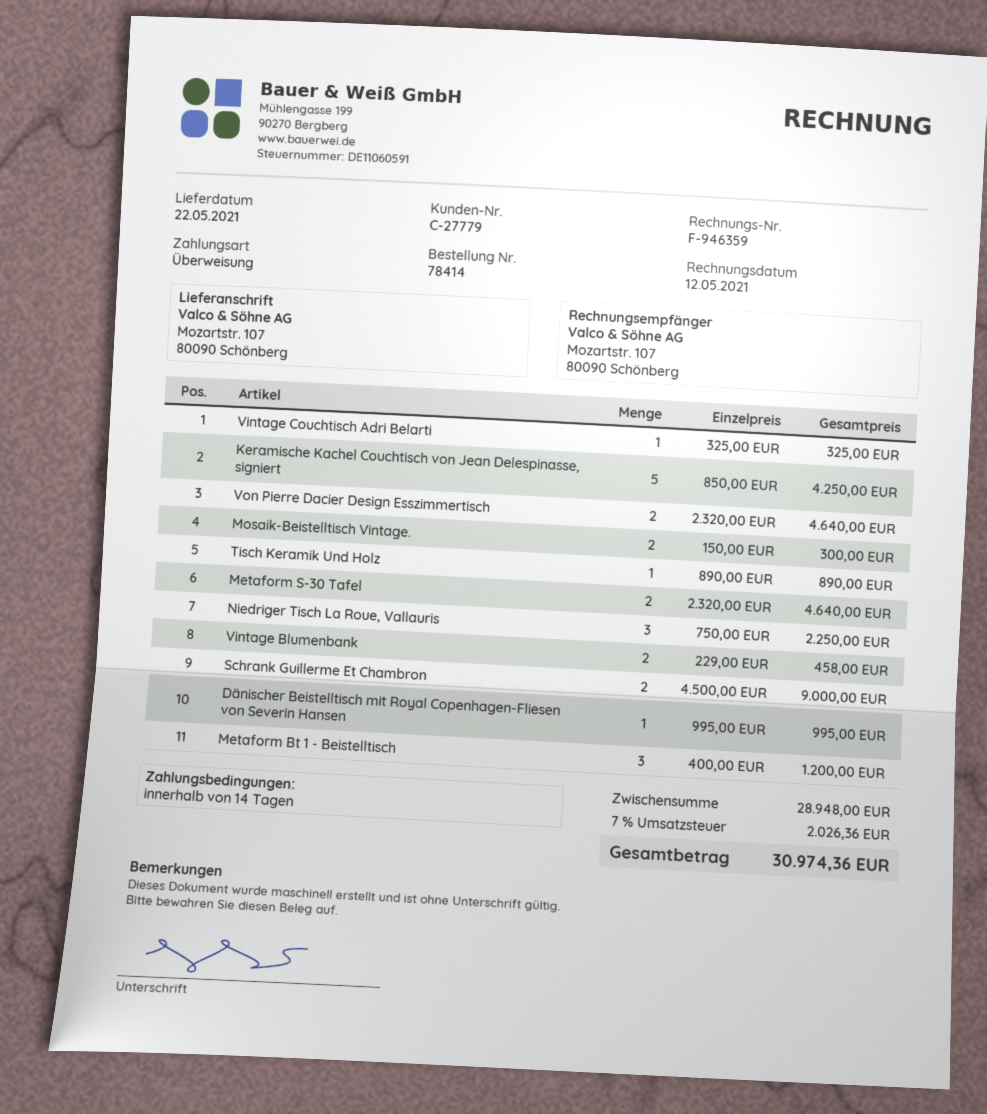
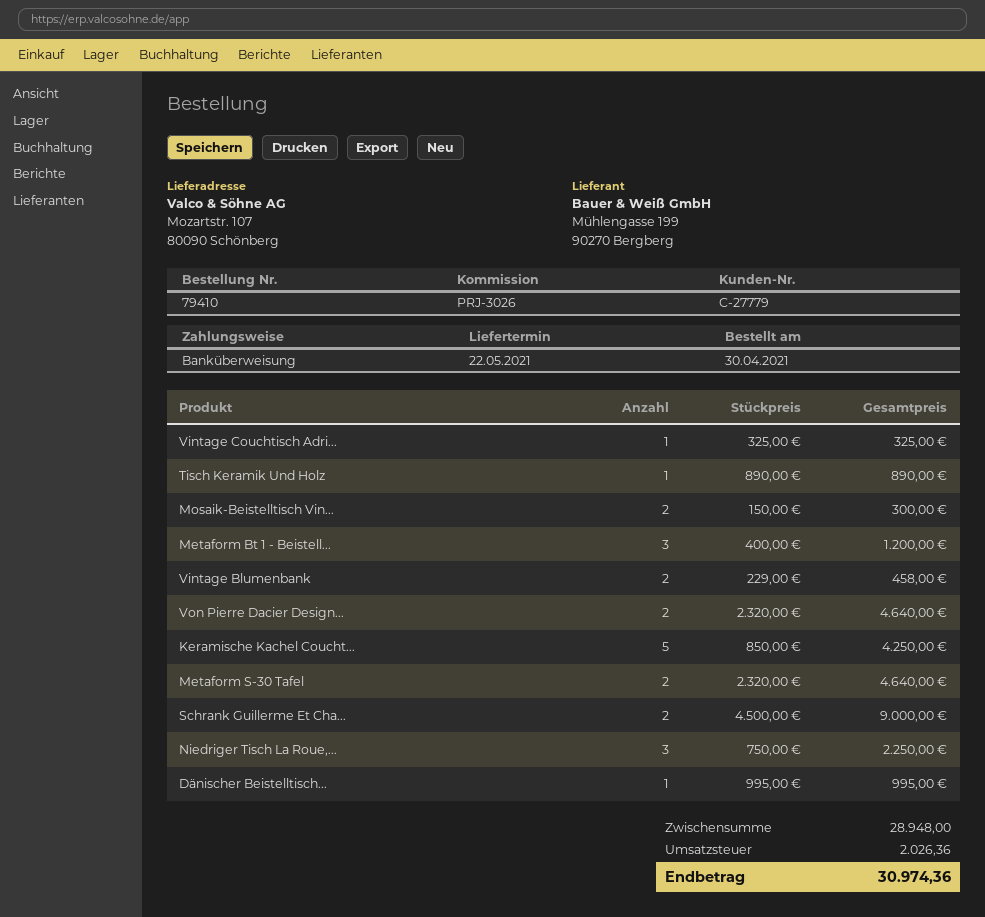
order number: 78414 -> 79410

